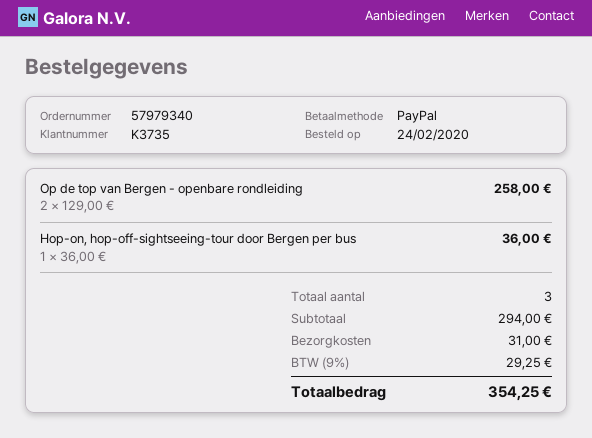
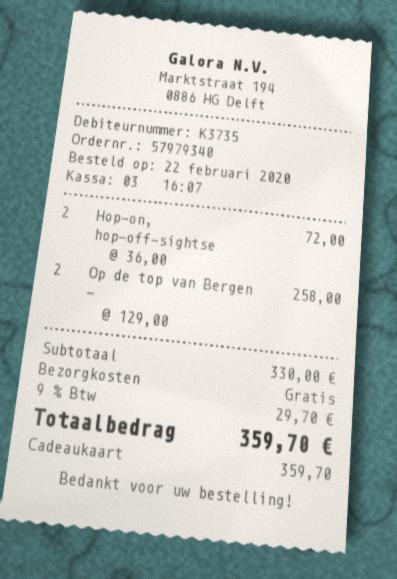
order date: 2020-02-24 -> 2020-02-22
payment method: PayPal -> gift card
Hop-on, hop-off-sightseeing-tour door Bergen per bus: 1 x 36.00 = 36.00 -> 2 x 36.00 = 72.00
subtotal: 294.00 -> 330.00
shipping: 31.00 -> 0.00
tax: 9% = 29.25 -> 9% = 29.70
total: 354.25 -> 359.70

